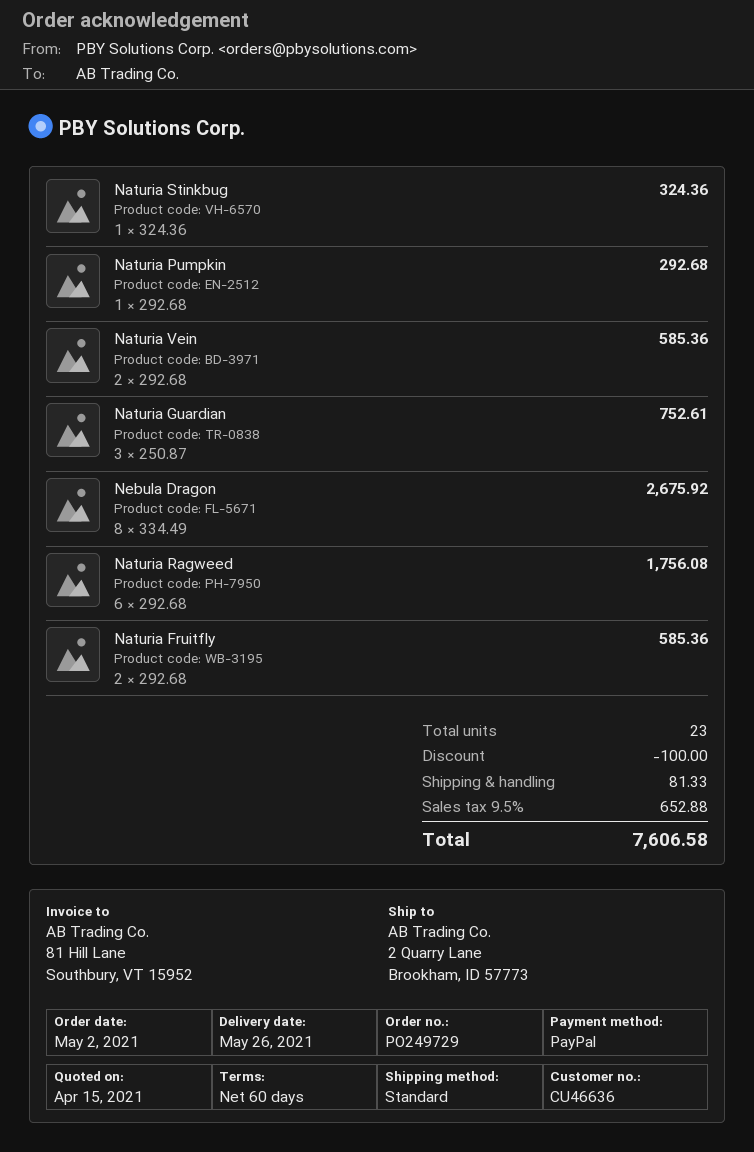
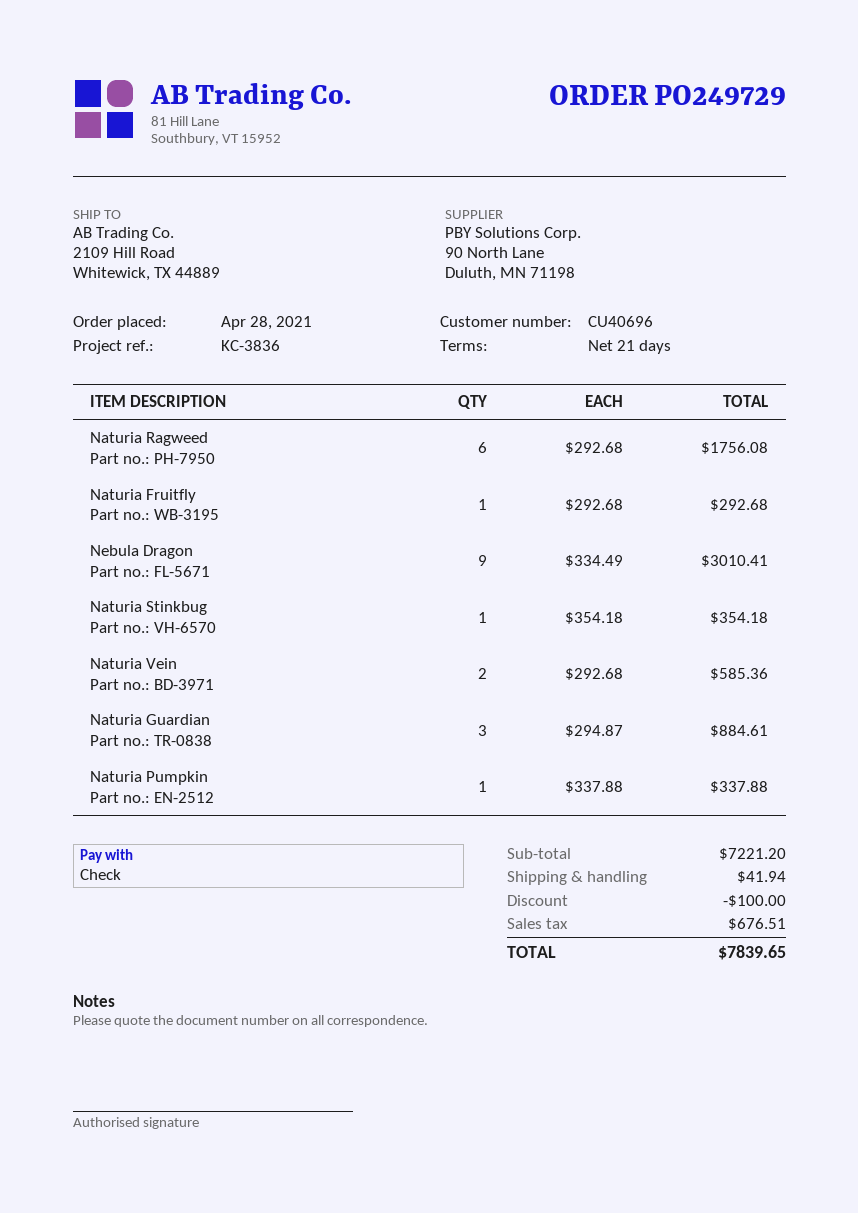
order date: 2021-05-02 -> 2021-04-28
payment terms: 60 days -> 21 days
customer number: CU46636 -> CU40696
payment method: PayPal -> cheque
ship to: 2 Quarry Lane, Brookham, ID 57773 -> 2109 Hill Road, Whitewick, TX 44889
Naturia Stinkbug: 1 x 324.36 = 324.36 -> 1 x 354.18 = 354.18
Naturia Pumpkin: 1 x 292.68 = 292.68 -> 1 x 337.88 = 337.88
Naturia Guardian: 3 x 250.87 = 752.61 -> 3 x 294.87 = 884.61
Nebula Dragon: 8 x 334.49 = 2675.92 -> 9 x 334.49 = 3010.41
Naturia Fruitfly: 2 x 292.68 = 585.36 -> 1 x 292.68 = 292.68
shipping: 81.33 -> 41.94
tax: 652.88 -> 676.51
total: 7606.58 -> 7839.65

